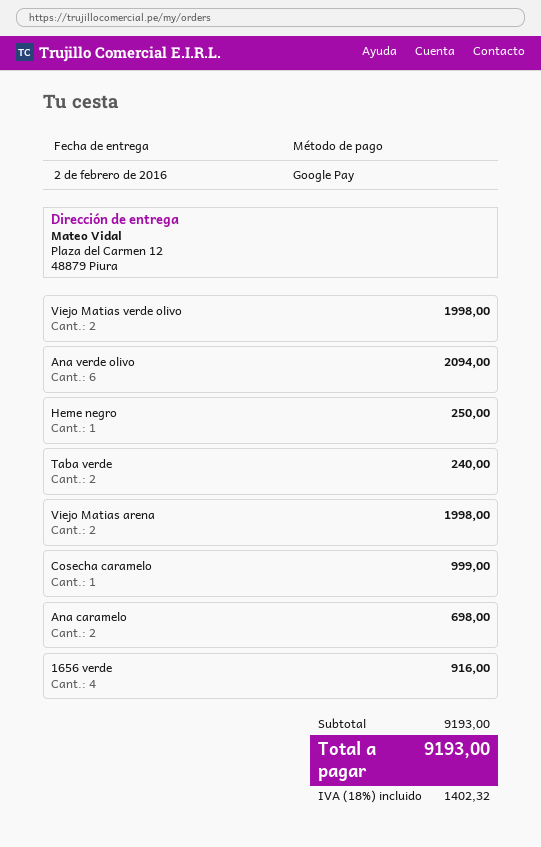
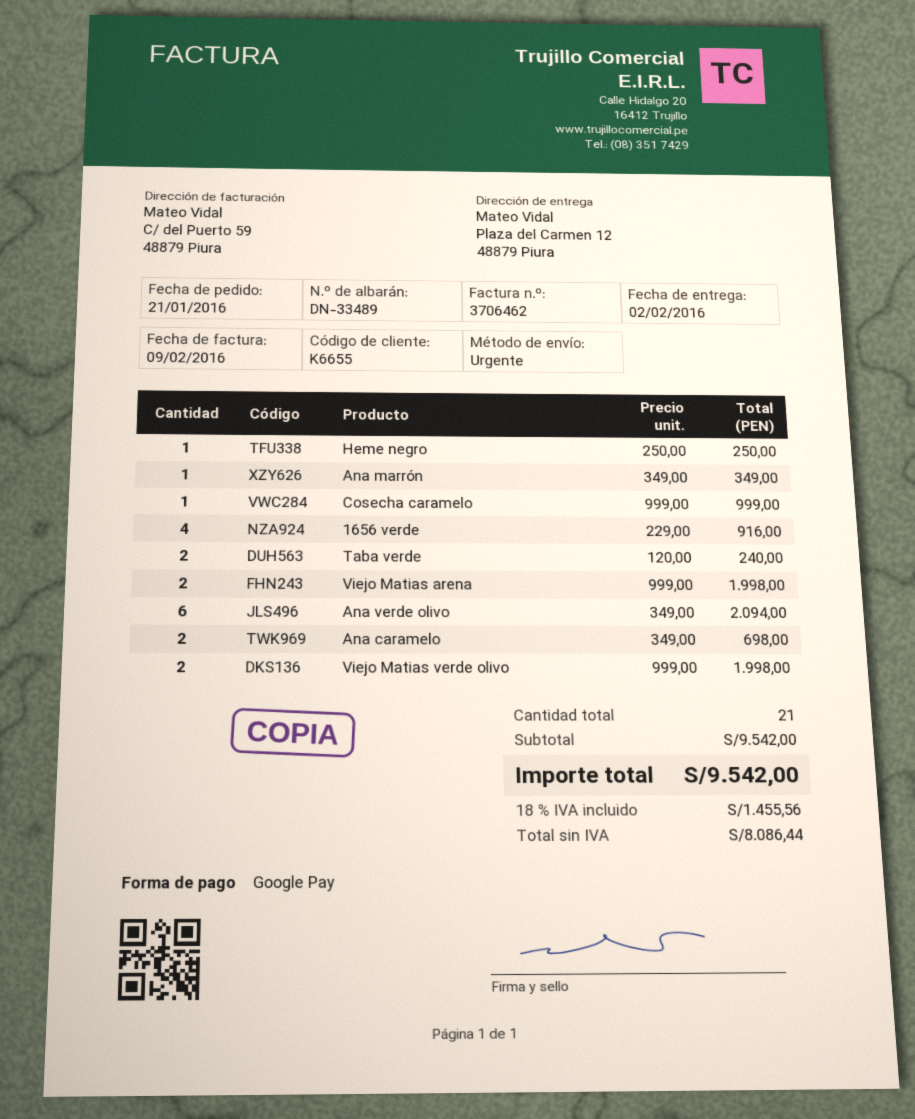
Ana marrón: none -> 1 for 349.00
subtotal: 9193.00 -> 9542.00
tax: 18% = 1402.32 -> 18% = 1455.56
total: 9193.00 -> 9542.00

